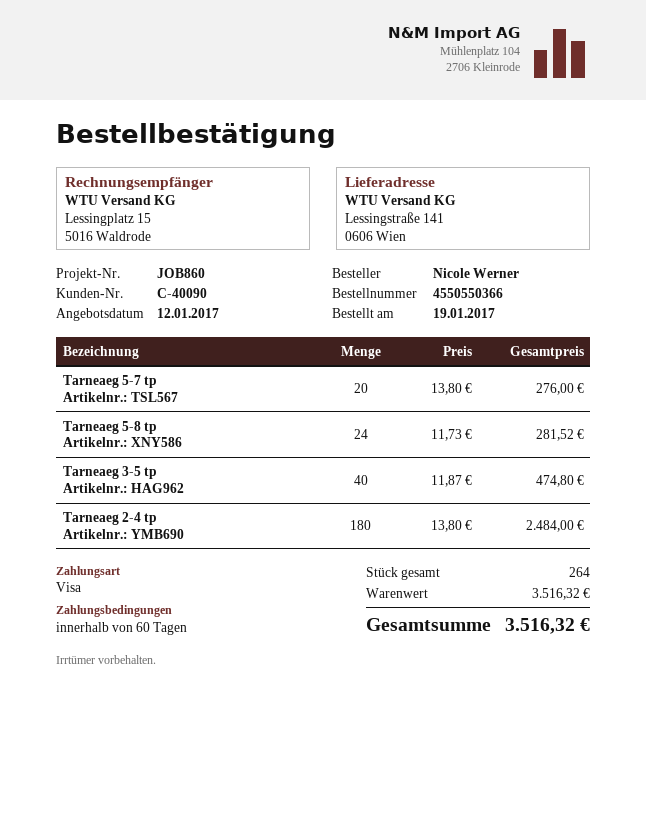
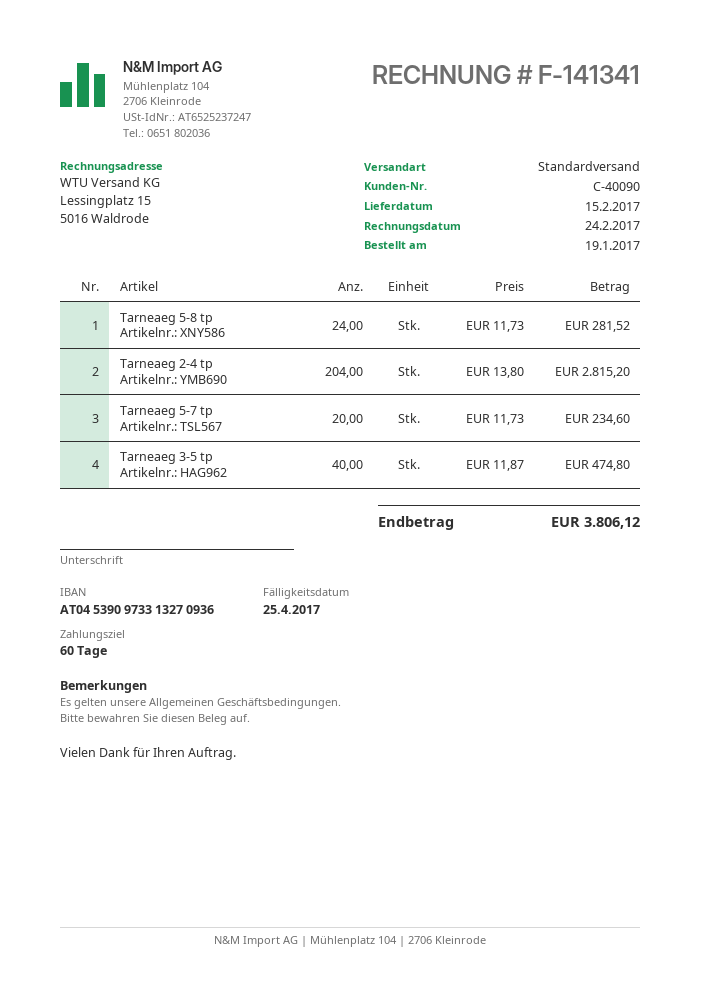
Tarneaeg 5-7 tp: 20 x 13.80 = 276.00 -> 20 x 11.73 = 234.60
Tarneaeg 2-4 tp: 180 x 13.80 = 2484.00 -> 204 x 13.80 = 2815.20
total: 3516.32 -> 3806.12

